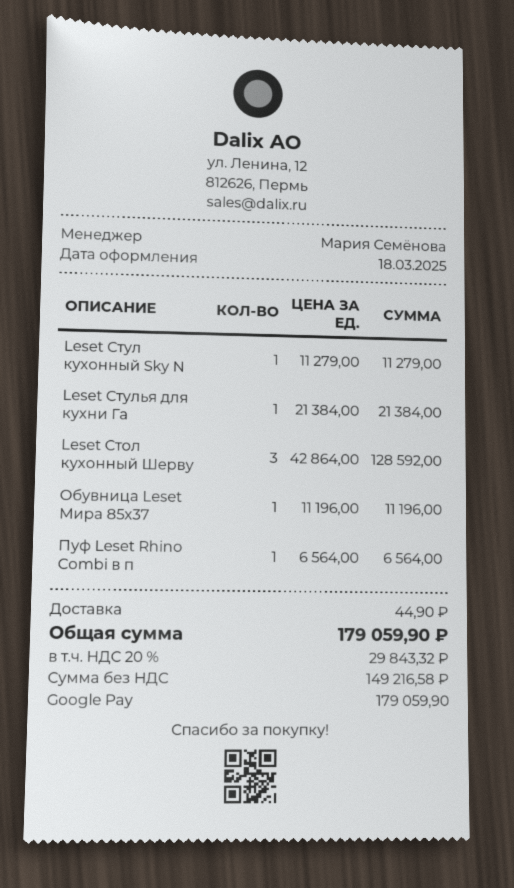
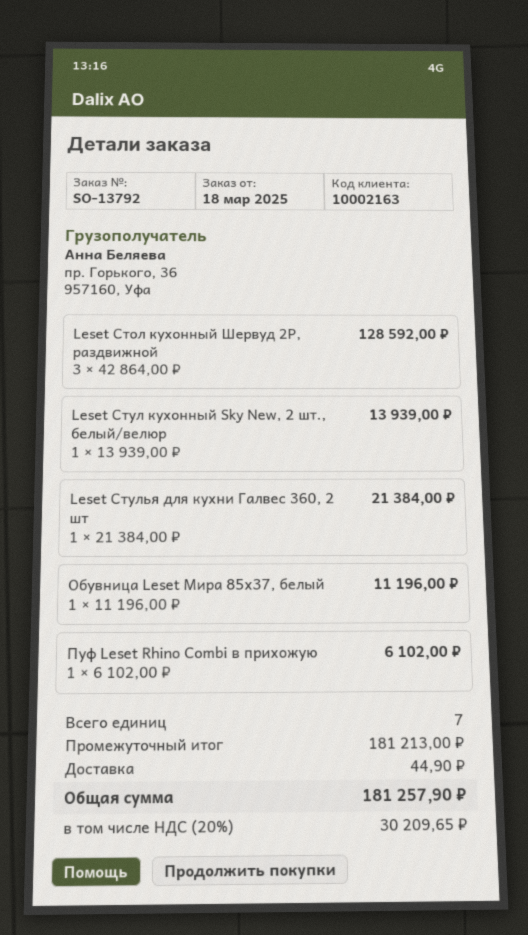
Leset Стул кухонный Sky N: 1 x 11279.00 = 11279.00 -> 1 x 13939.00 = 13939.00
Пуф Leset Rhino Combi в п: 1 x 6564.00 = 6564.00 -> 1 x 6102.00 = 6102.00
tax: 20% = 29843.32 -> 20% = 30209.65
total: 179059.90 -> 181257.90

